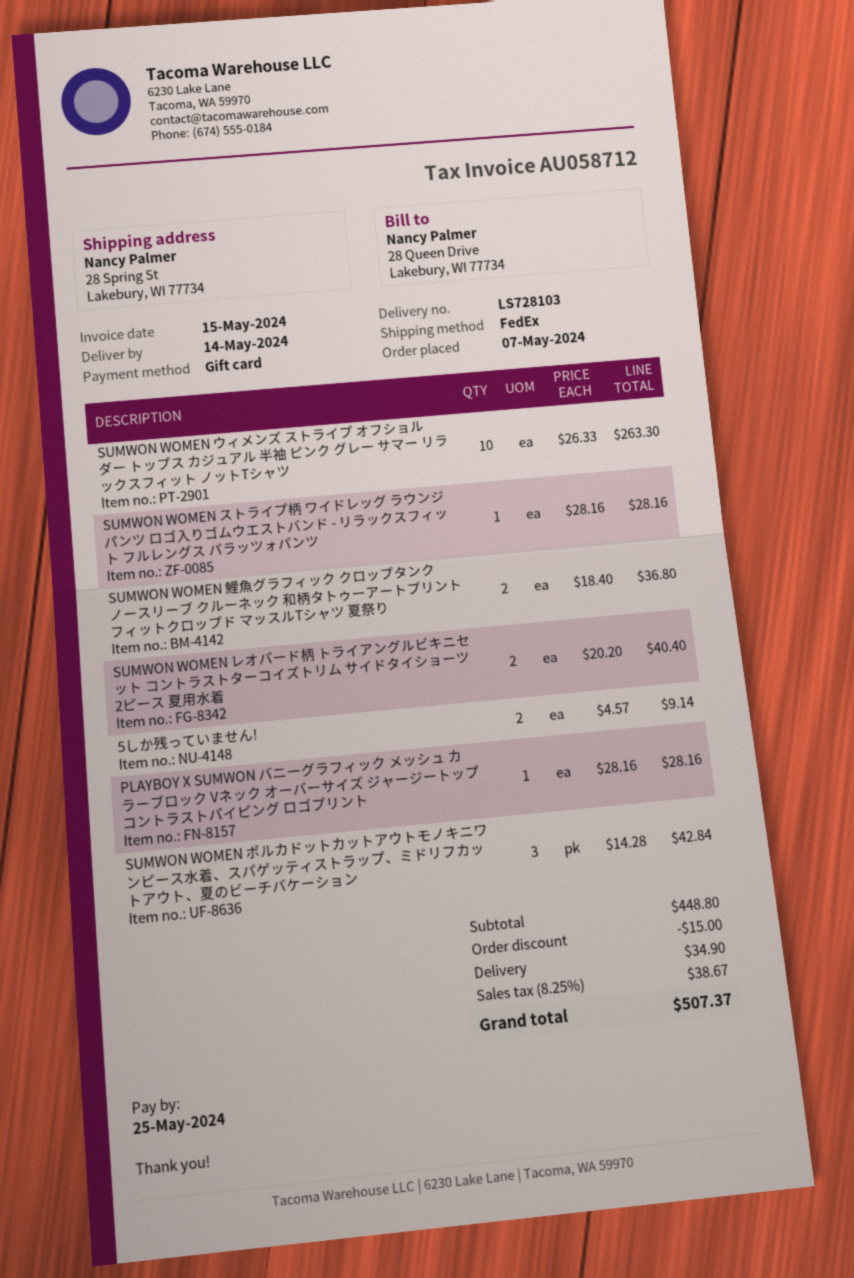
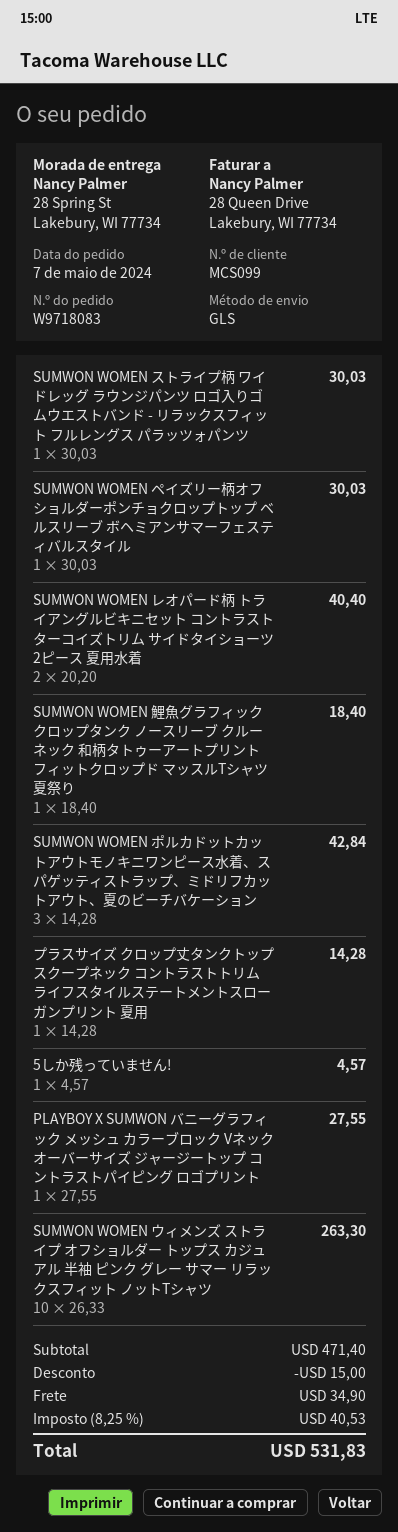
shipping method: FedEx -> GLS
SUMWON WOMEN ストライプ柄 ワイドレッグ ラウンジパンツ ロゴ入りゴムウエストバンド - リラックスフィット フルレングス パラッツォパンツ: 1 x 28.16 = 28.16 -> 1 x 30.03 = 30.03
SUMWON WOMEN 鯉魚グラフィック クロップタンク ノースリーブ クルーネック 和柄タトゥーアートプリント フィットクロップド マッスルTシャツ 夏祭り: 2 x 18.40 = 36.80 -> 1 x 18.40 = 18.40
5しか残っていません!: 2 x 4.57 = 9.14 -> 1 x 4.57 = 4.57
PLAYBOY X SUMWON バニーグラフィック メッシュ カラーブロック Vネック オーバーサイズ ジャージートップ コントラストパイピング ロゴプリント: 1 x 28.16 = 28.16 -> 1 x 27.55 = 27.55
SUMWON WOMEN ペイズリー柄オフショルダーポンチョクロップトップ ベルスリーブ ボヘミアンサマーフェスティバルスタイル: none -> 1 x 30.03 = 30.03
プラスサイズ クロップ丈タンクトップ スクープネック コントラストトリム ライフスタイルステートメントスローガンプリント 夏用: none -> 1 x 14.28 = 14.28
subtotal: 448.80 -> 471.40
tax: 8.25% = 38.67 -> 8.25% = 40.53
total: 507.37 -> 531.83

